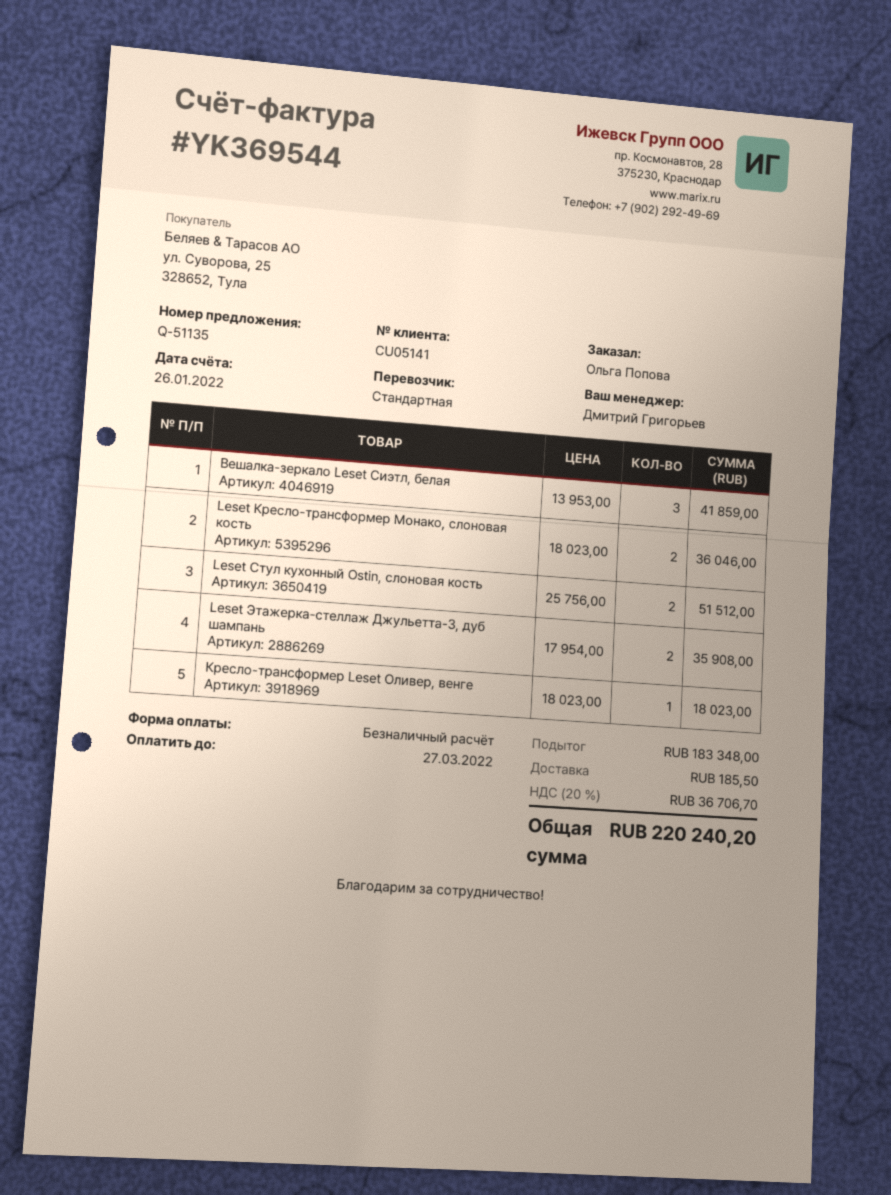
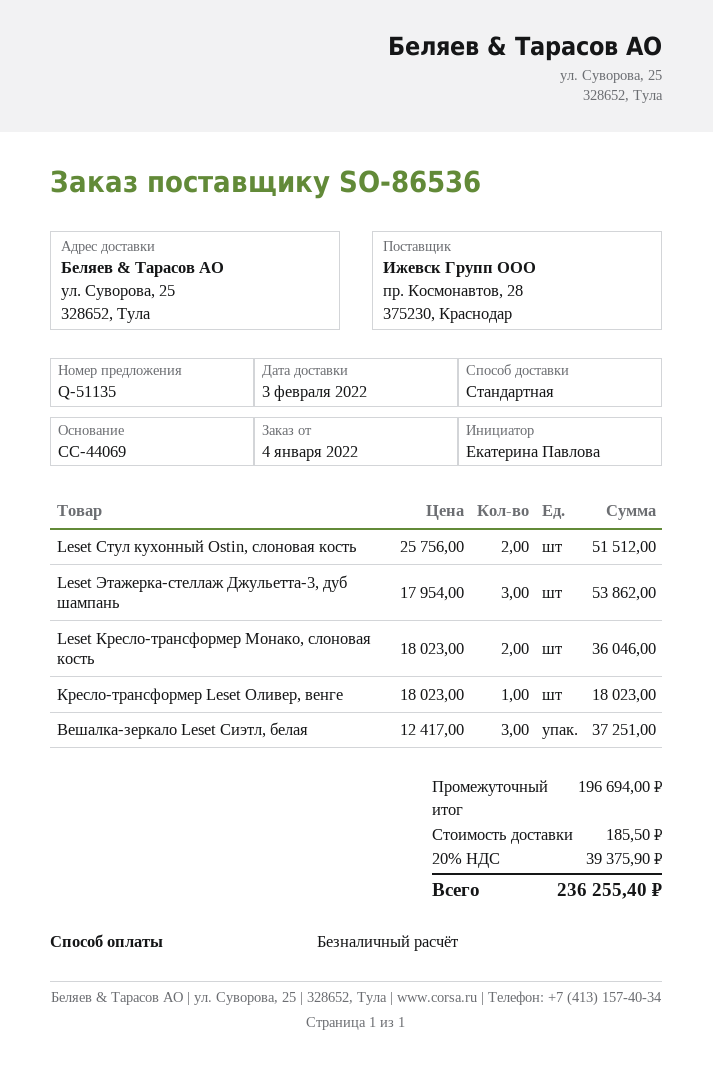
ordered by: Ольга Попова -> Екатерина Павлова
Вешалка-зеркало Leset Сиэтл, белая: 3 x 13953.00 = 41859.00 -> 3 x 12417.00 = 37251.00
Leset Этажерка-стеллаж Джульетта-3, дуб шампань: 2 x 17954.00 = 35908.00 -> 3 x 17954.00 = 53862.00
subtotal: 183348.00 -> 196694.00
tax: 20% = 36706.70 -> 20% = 39375.90
total: 220240.20 -> 236255.40

